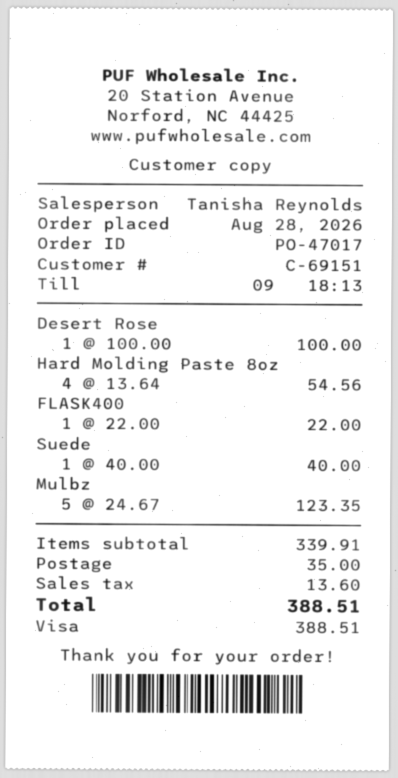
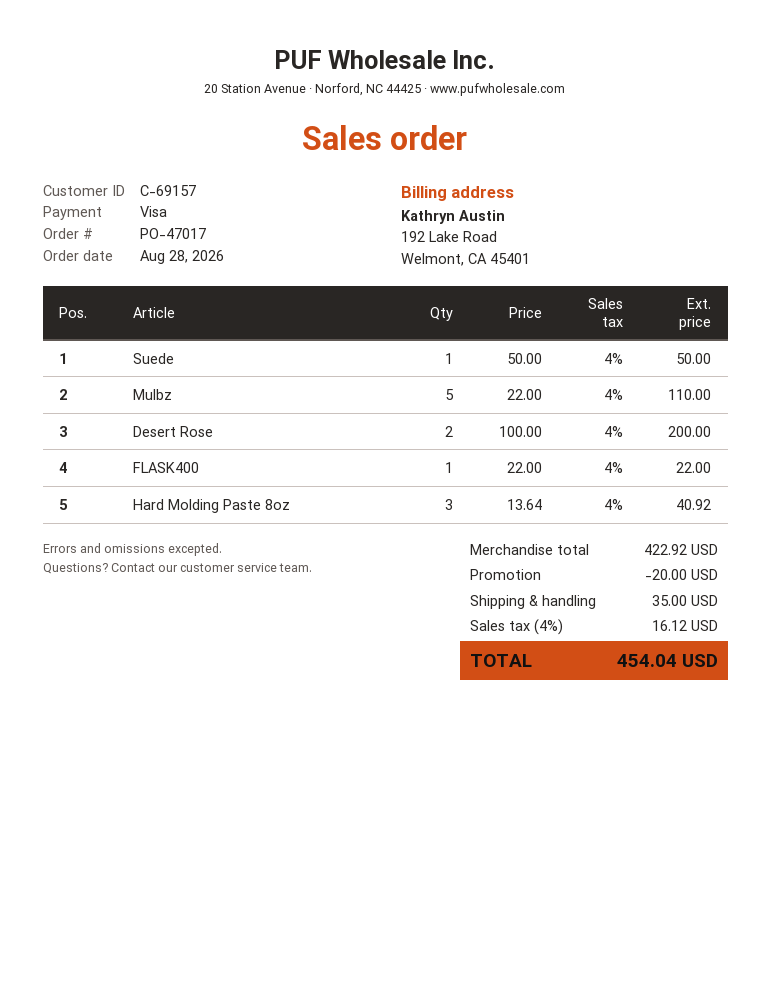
customer number: C-69151 -> C-69157
Desert Rose: 1 x 100.00 = 100.00 -> 2 x 100.00 = 200.00
Hard Molding Paste 8oz: 4 x 13.64 = 54.56 -> 3 x 13.64 = 40.92
Suede: 1 x 40.00 = 40.00 -> 1 x 50.00 = 50.00
Mulbz: 5 x 24.67 = 123.35 -> 5 x 22.00 = 110.00
subtotal: 339.91 -> 422.92
discount: none -> 20.00
tax: 13.60 -> 16.12
total: 388.51 -> 454.04

